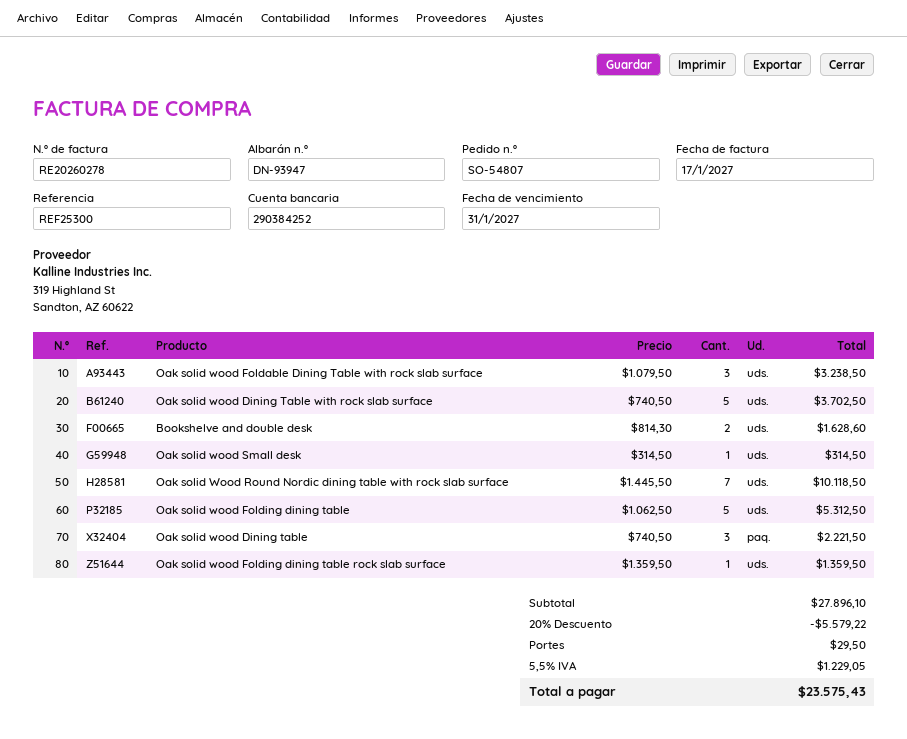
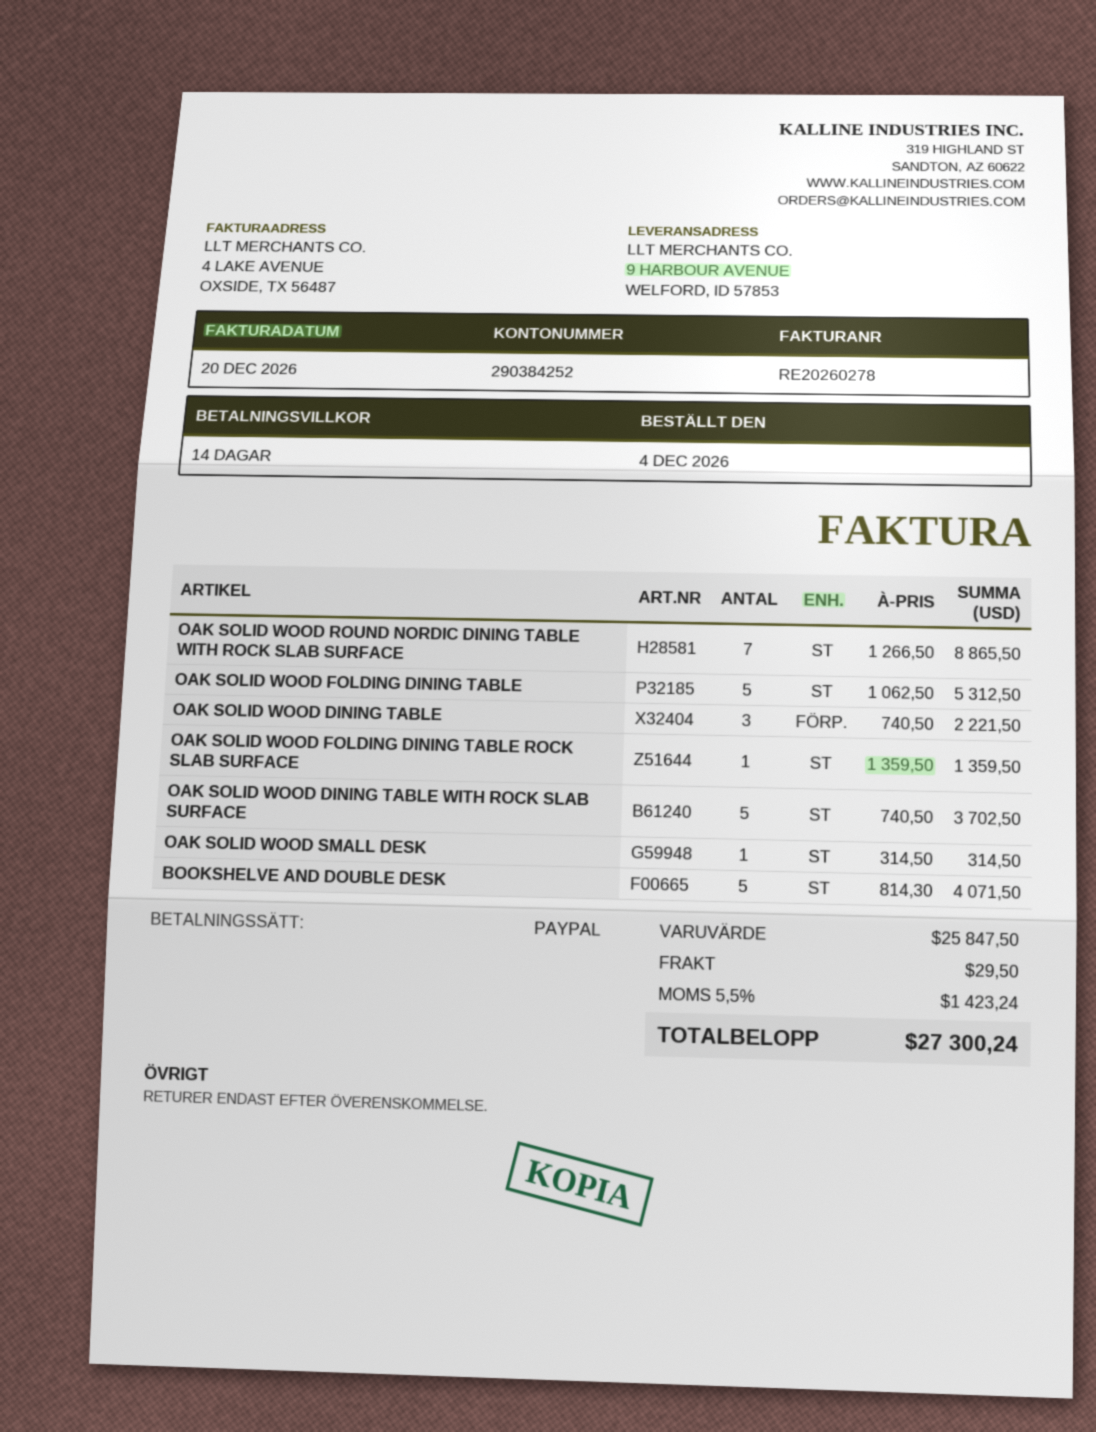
invoice date: 2027-01-17 -> 2026-12-20
Oak solid wood Foldable Dining Table with rock slab surface: 3 x 1079.50 = 3238.50 -> none
Bookshelve and double desk: 2 x 814.30 = 1628.60 -> 5 x 814.30 = 4071.50
Oak solid Wood Round Nordic dining table with rock slab surface: 7 x 1445.50 = 10118.50 -> 7 x 1266.50 = 8865.50
subtotal: 27896.10 -> 25847.50
discount: 20% = 5579.22 -> none
tax: 5.5% = 1229.05 -> 5.5% = 1423.24
total: 23575.43 -> 27300.24

